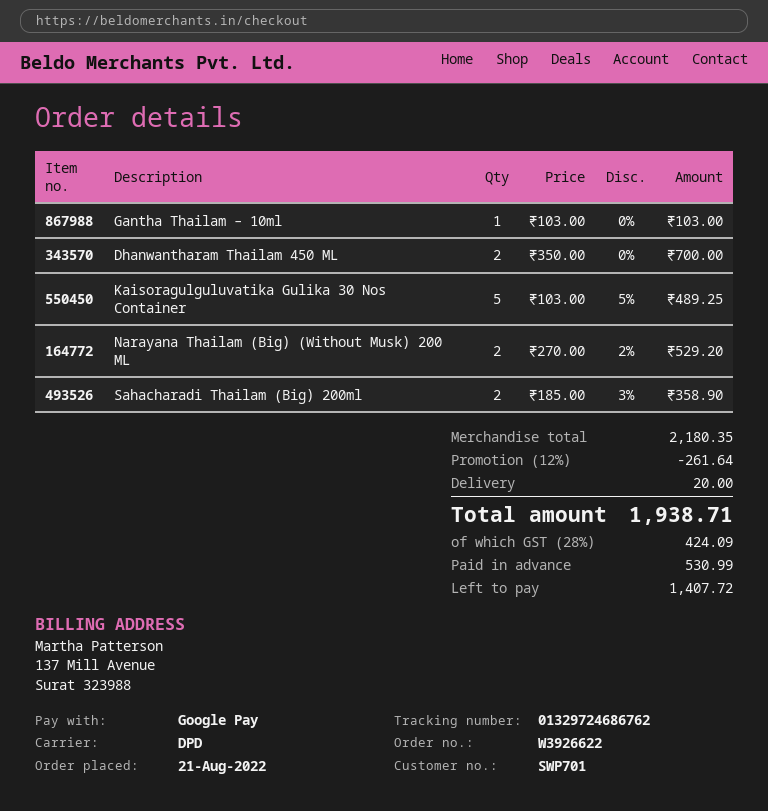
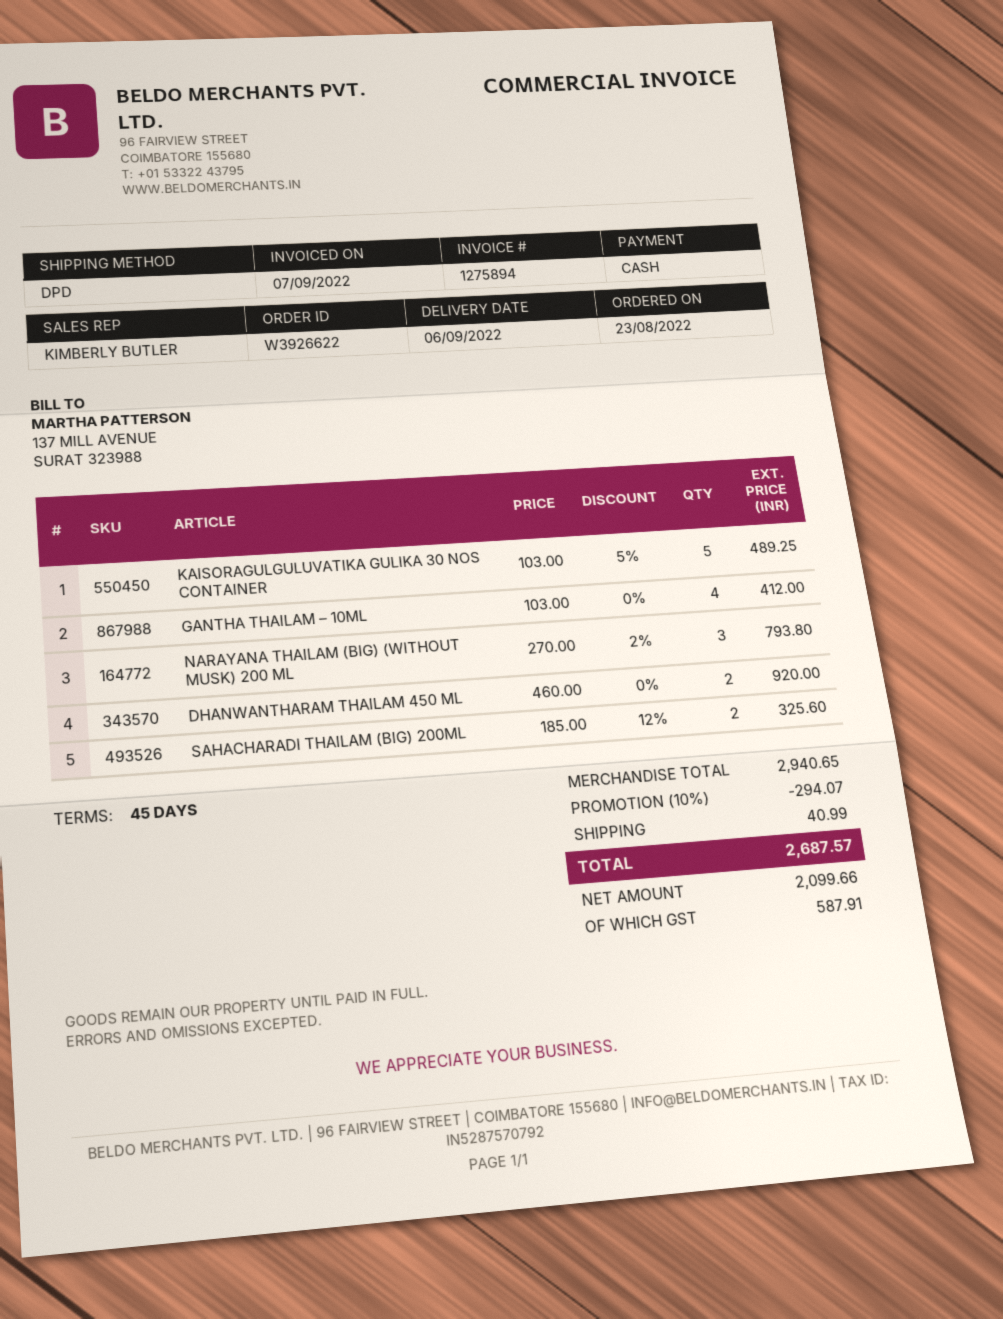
order date: 2022-08-21 -> 2022-08-23
payment method: Google Pay -> cash
Gantha Thailam – 10ml: 1 x 103.00 = 103.00 -> 4 x 103.00 = 412.00
Dhanwantharam Thailam 450 ML: 2 x 350.00 = 700.00 -> 2 x 460.00 = 920.00
Narayana Thailam (Big) (Without Musk) 200 ML: 2 x 270.00 - 2% = 529.20 -> 3 x 270.00 - 2% = 793.80
Sahacharadi Thailam (Big) 200ml: 2 x 185.00 - 3% = 358.90 -> 2 x 185.00 - 12% = 325.60
subtotal: 2180.35 -> 2940.65
discount: 12% = 261.64 -> 10% = 294.07
shipping: 20.00 -> 40.99
tax: 424.09 -> 587.91
total: 1938.71 -> 2687.57

